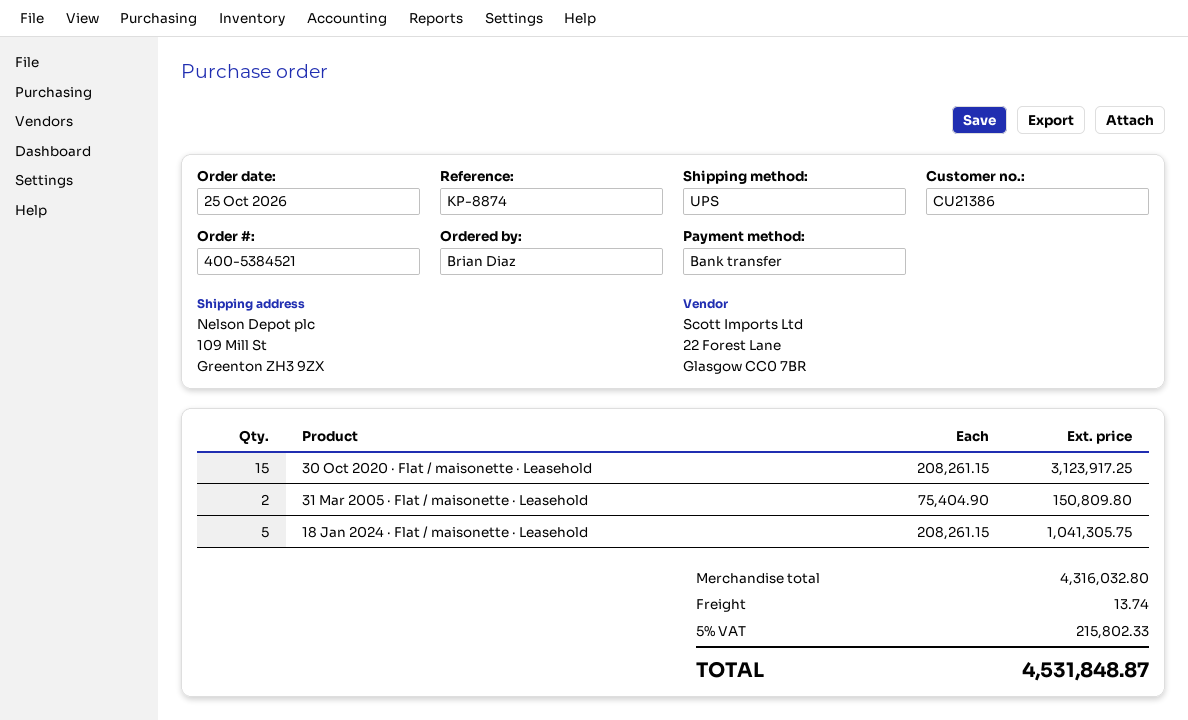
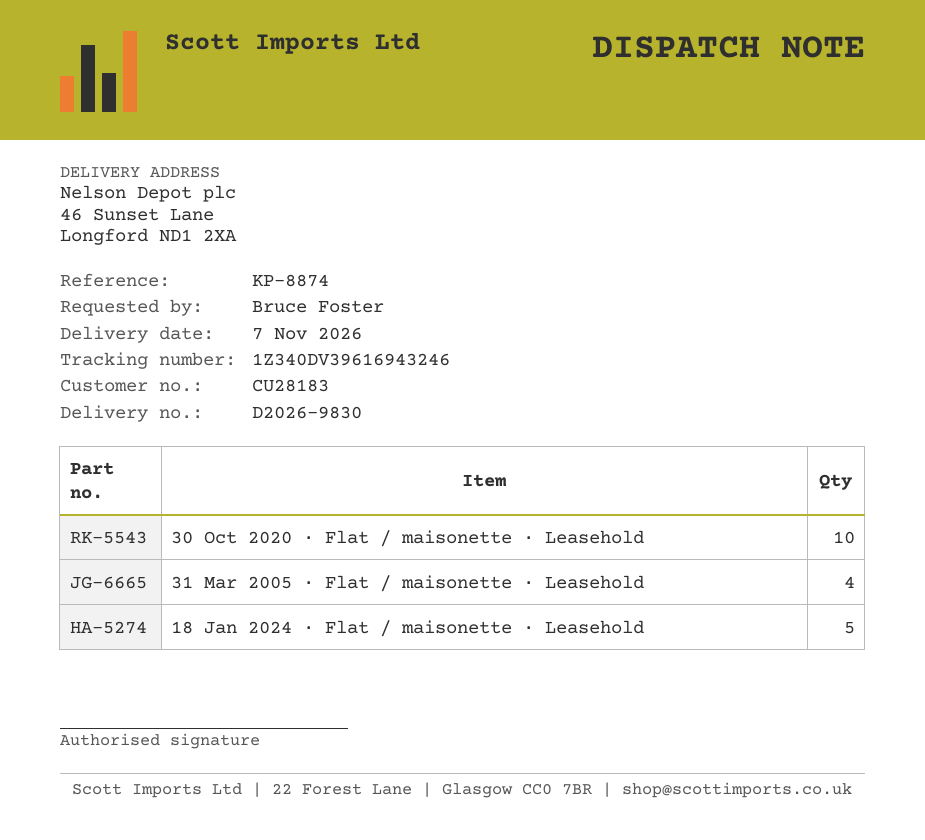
customer number: CU21386 -> CU28183
ordered by: Brian Diaz -> Bruce Foster
ship to: 109 Mill St, Greenton ZH3 9ZX -> 46 Sunset Lane, Longford ND1 2XA
30 Oct 2020 · Flat / maisonette · Leasehold: 15 -> 10
31 Mar 2005 · Flat / maisonette · Leasehold: 2 -> 4

